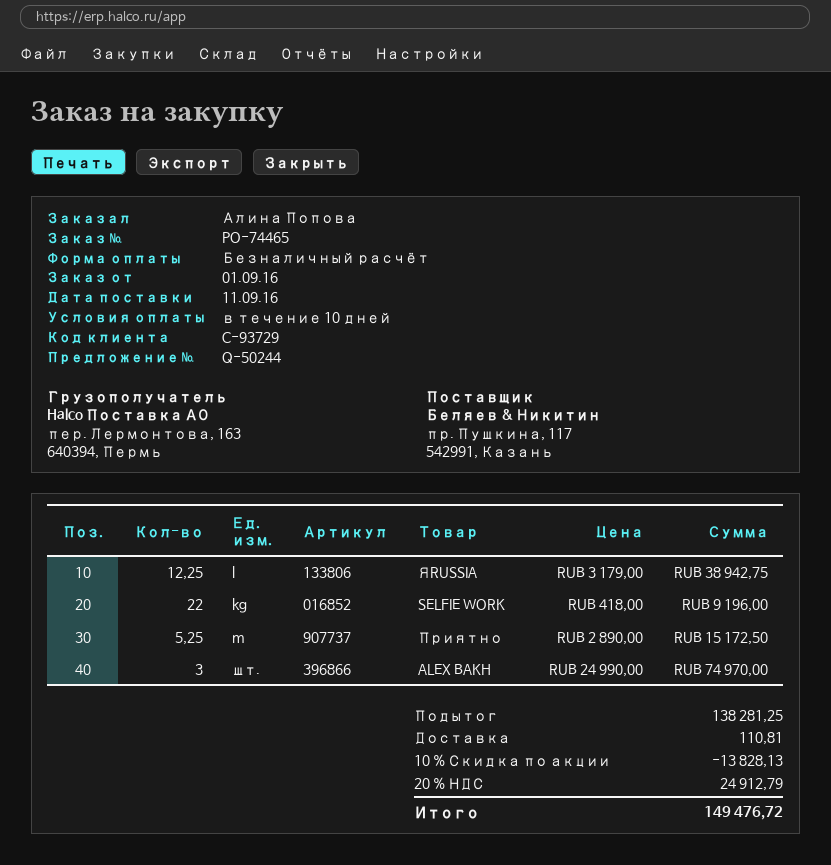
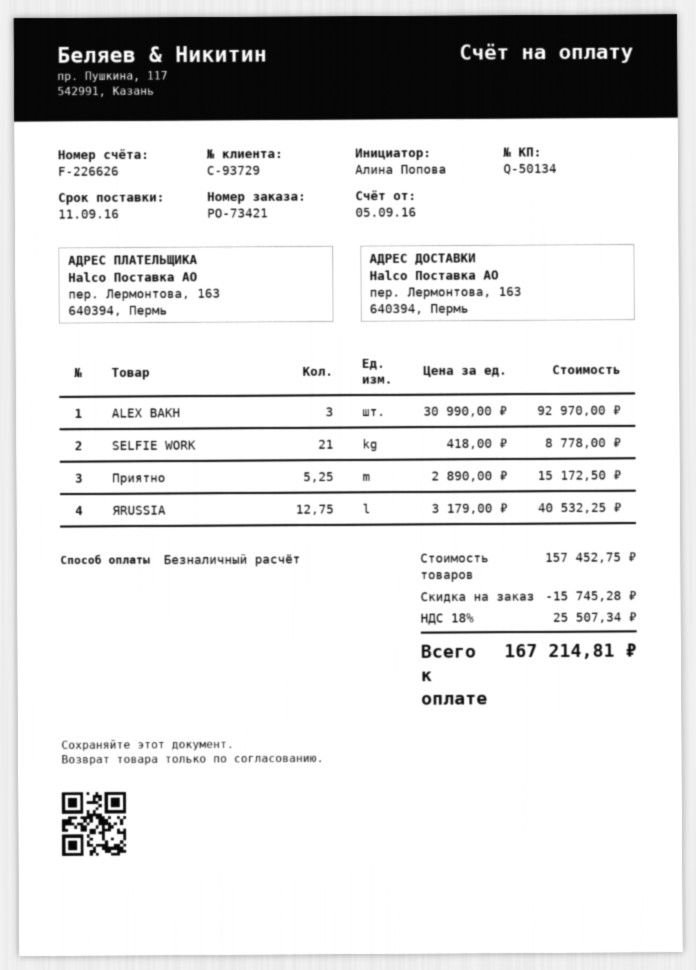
quote number: Q-50244 -> Q-50134
order number: PO-74465 -> PO-73421
ЯRUSSIA: 12.25 x 3179.00 = 38942.75 -> 12.75 x 3179.00 = 40532.25
SELFIE WORK: 22 x 418.00 = 9196.00 -> 21 x 418.00 = 8778.00
ALEX BAKH: 3 x 24990.00 = 74970.00 -> 3 x 30990.00 = 92970.00
subtotal: 138281.25 -> 157452.75
discount: 13828.13 -> 15745.28
shipping: 110.81 -> none
tax: 20% = 24912.79 -> 18% = 25507.34
total: 149476.72 -> 167214.81

